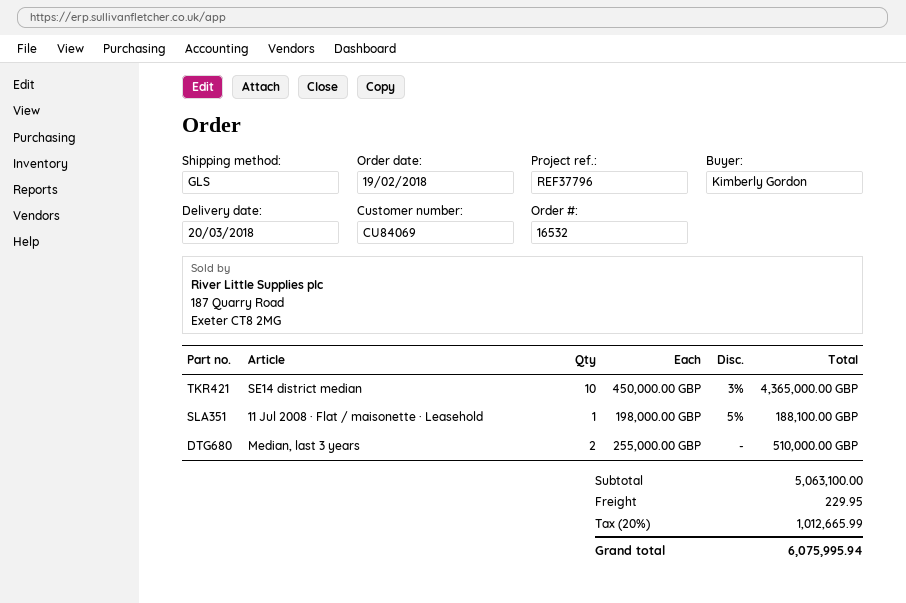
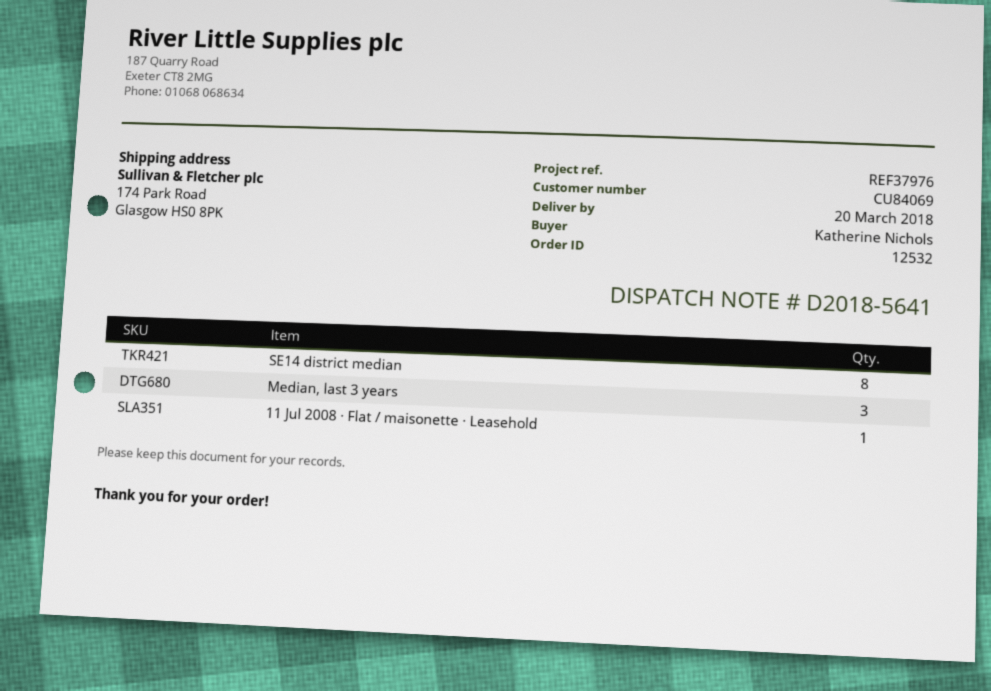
order number: 16532 -> 12532
reference: REF37796 -> REF37976
ordered by: Kimberly Gordon -> Katherine Nichols
SE14 district median: 10 -> 8
Median, last 3 years: 2 -> 3

